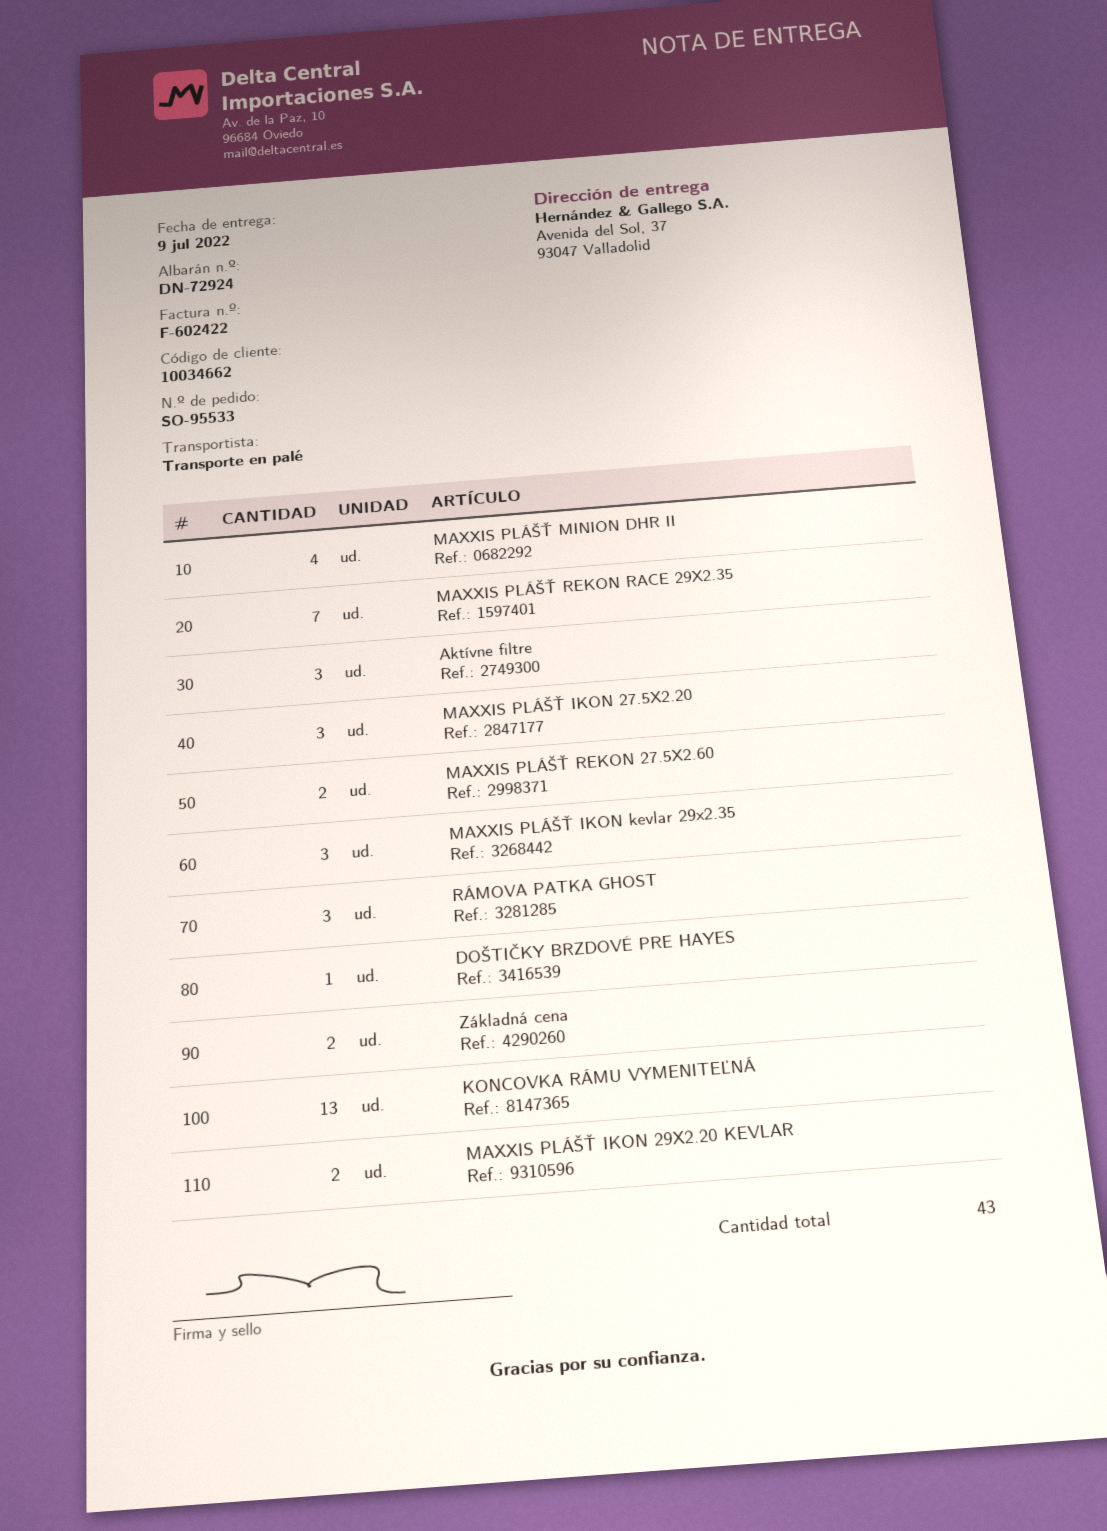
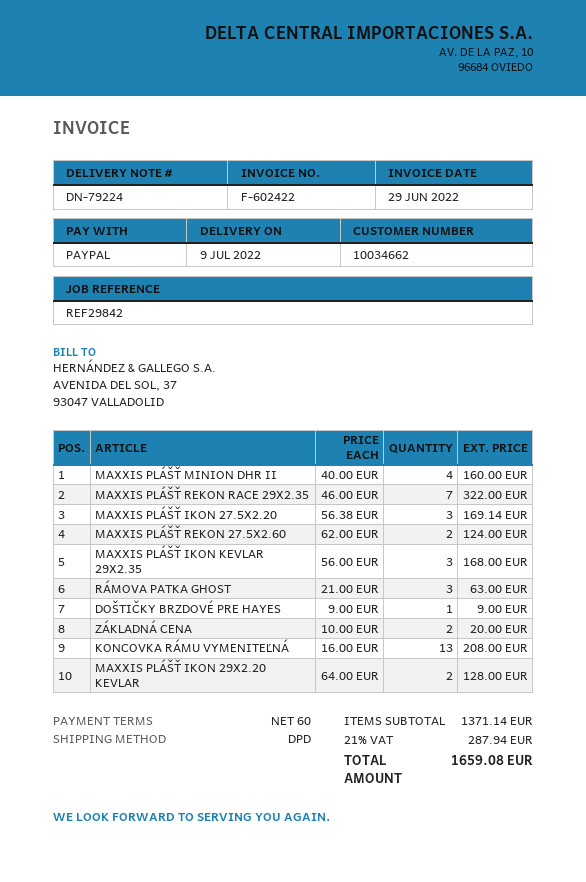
delivery note number: DN-72924 -> DN-79224
shipping method: pallet freight -> DPD
Aktívne filtre: 3 -> none

